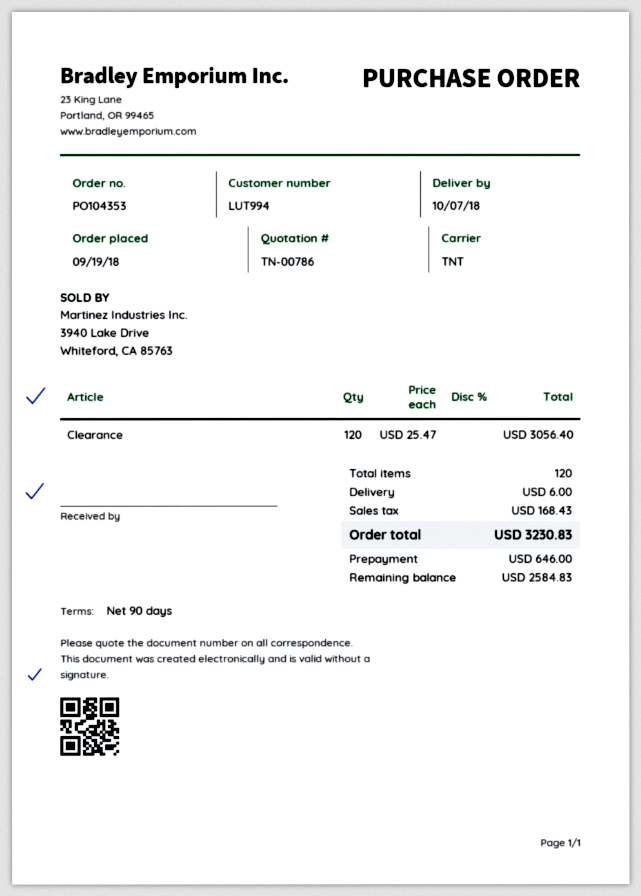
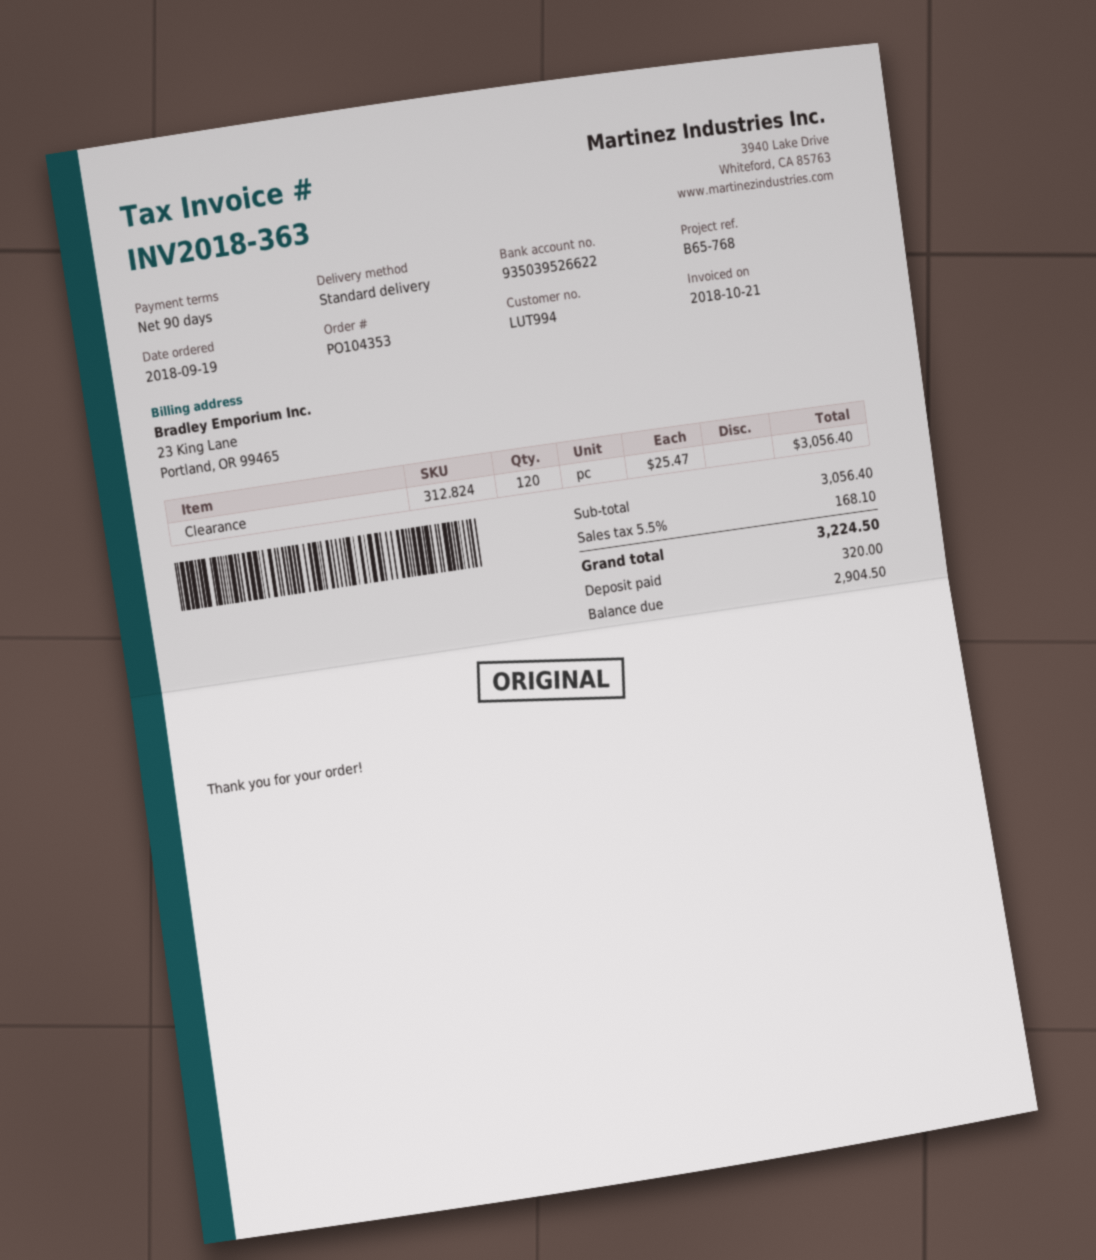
shipping method: TNT -> standard
shipping: 6.00 -> none
tax: 168.43 -> 168.10
total: 3230.83 -> 3224.50
deposit: 646.00 -> 320.00
balance: 2584.83 -> 2904.50

